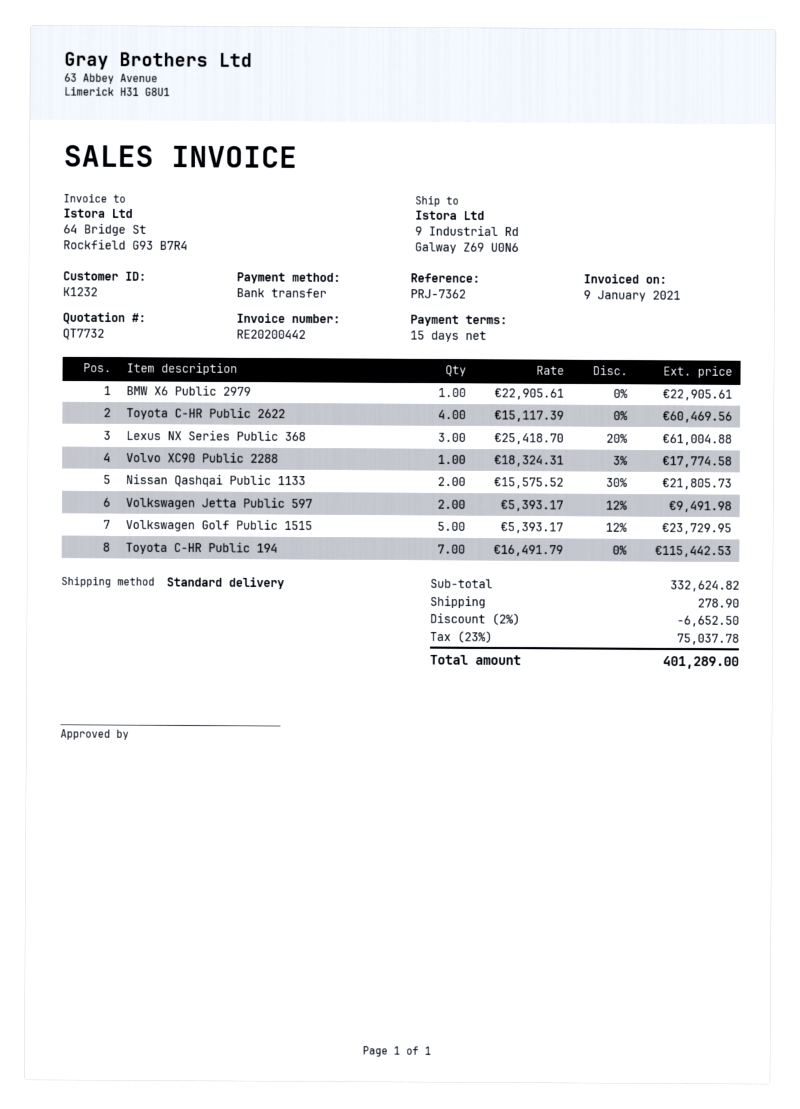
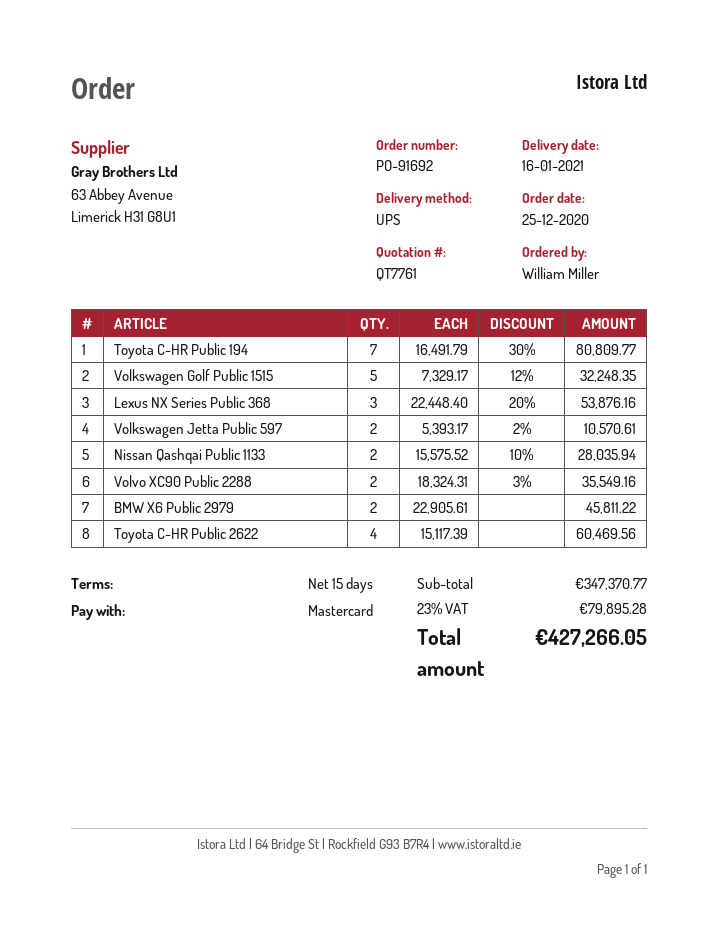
quote number: QT7732 -> QT7761
payment method: bank transfer -> Mastercard
shipping method: standard -> UPS
BMW X6 Public 2979: 1 x 22905.61 = 22905.61 -> 2 x 22905.61 = 45811.22
Lexus NX Series Public 368: 3 x 25418.70 - 20% = 61004.88 -> 3 x 22448.40 - 20% = 53876.16
Volvo XC90 Public 2288: 1 x 18324.31 - 3% = 17774.58 -> 2 x 18324.31 - 3% = 35549.16
Nissan Qashqai Public 1133: 2 x 15575.52 - 30% = 21805.73 -> 2 x 15575.52 - 10% = 28035.94
Volkswagen Jetta Public 597: 2 x 5393.17 - 12% = 9491.98 -> 2 x 5393.17 - 2% = 10570.61
Volkswagen Golf Public 1515: 5 x 5393.17 - 12% = 23729.95 -> 5 x 7329.17 - 12% = 32248.35
Toyota C-HR Public 194: 7 x 16491.79 = 115442.53 -> 7 x 16491.79 - 30% = 80809.77
subtotal: 332624.82 -> 347370.77
discount: 2% = 6652.50 -> none
shipping: 278.90 -> none
tax: 23% = 75037.78 -> 23% = 79895.28
total: 401289.00 -> 427266.05

